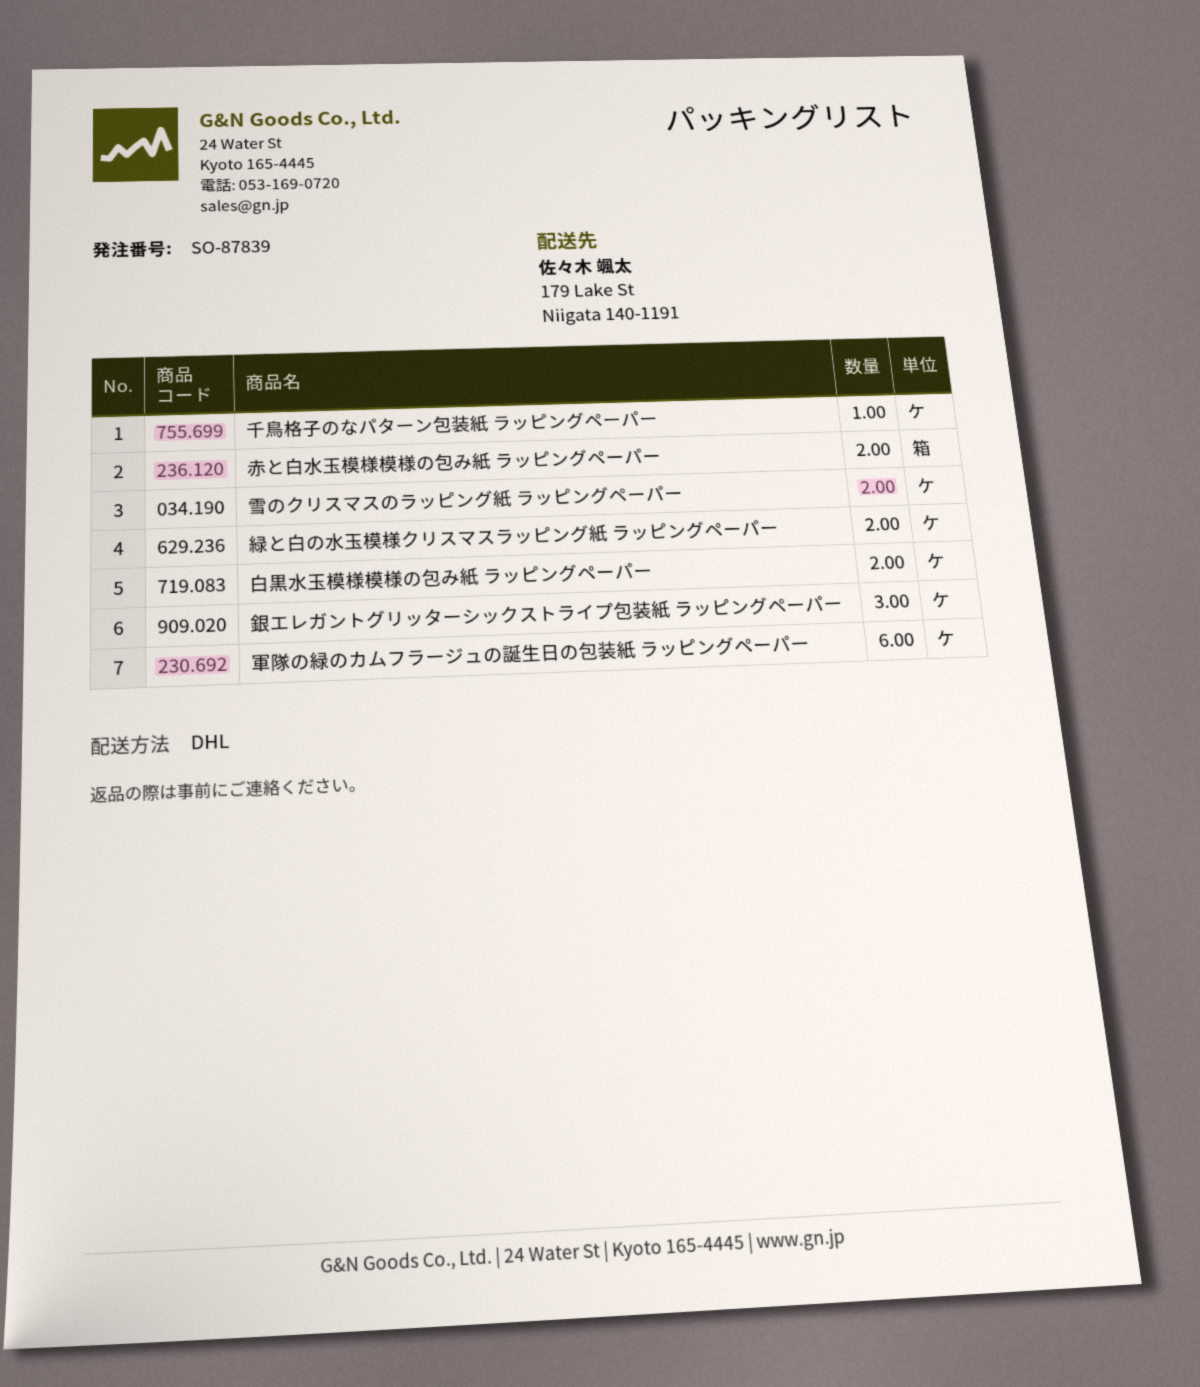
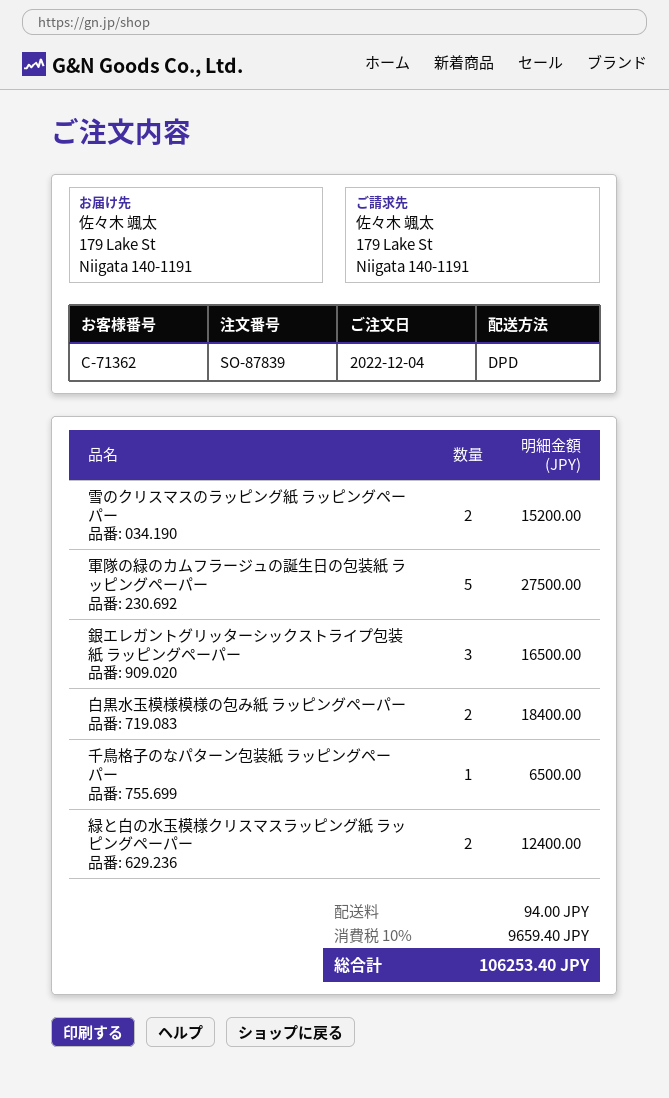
shipping method: DHL -> DPD
赤と白水玉模様模様の包み紙 ラッピングペーパー: 2 -> none
軍隊の緑のカムフラージュの誕生日の包装紙 ラッピングペーパー: 6 -> 5

